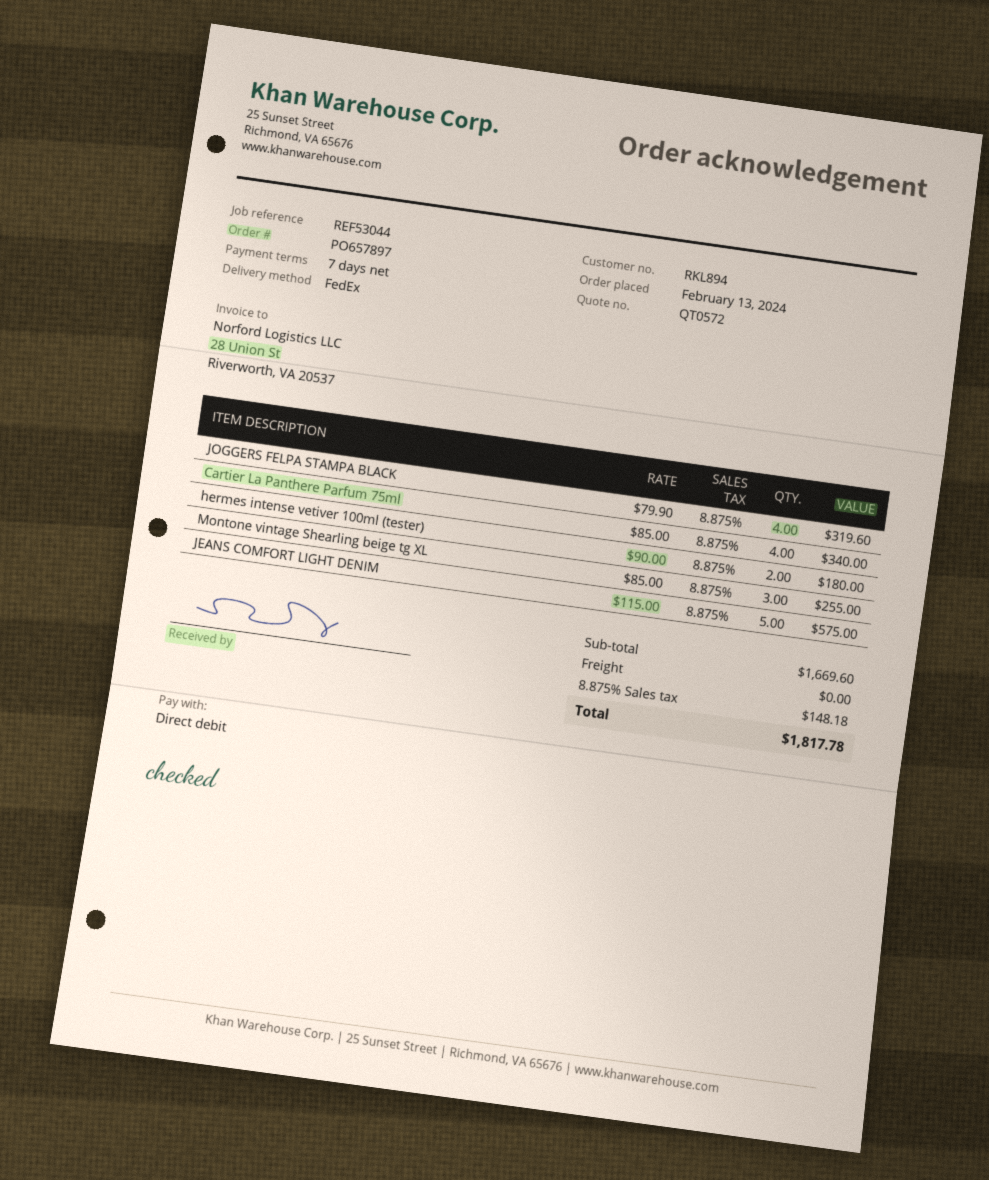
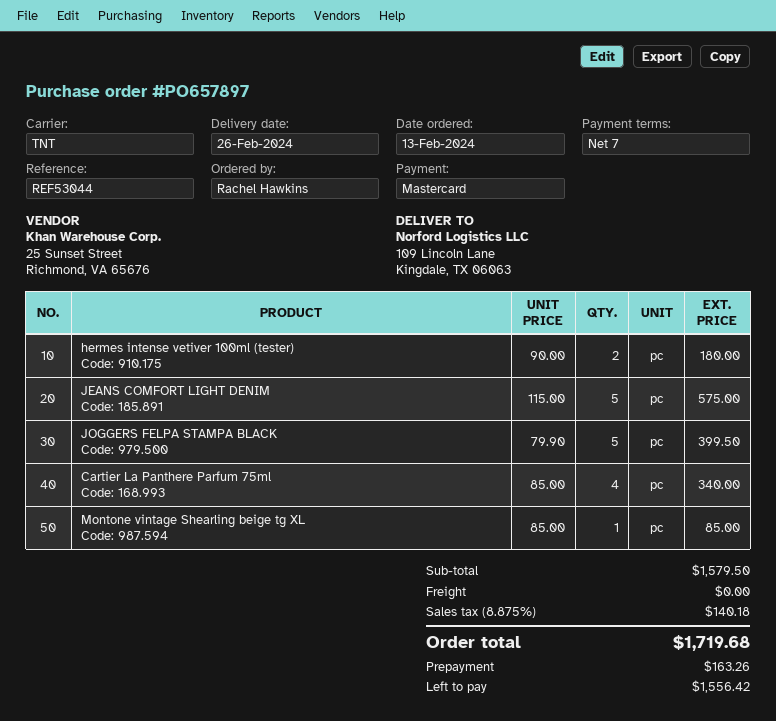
payment method: direct debit -> Mastercard
shipping method: FedEx -> TNT
JOGGERS FELPA STAMPA BLACK: 4 x 79.90 = 319.60 -> 5 x 79.90 = 399.50
Montone vintage Shearling beige tg XL: 3 x 85.00 = 255.00 -> 1 x 85.00 = 85.00
subtotal: 1669.60 -> 1579.50
tax: 8.875% = 148.18 -> 8.875% = 140.18
total: 1817.78 -> 1719.68

